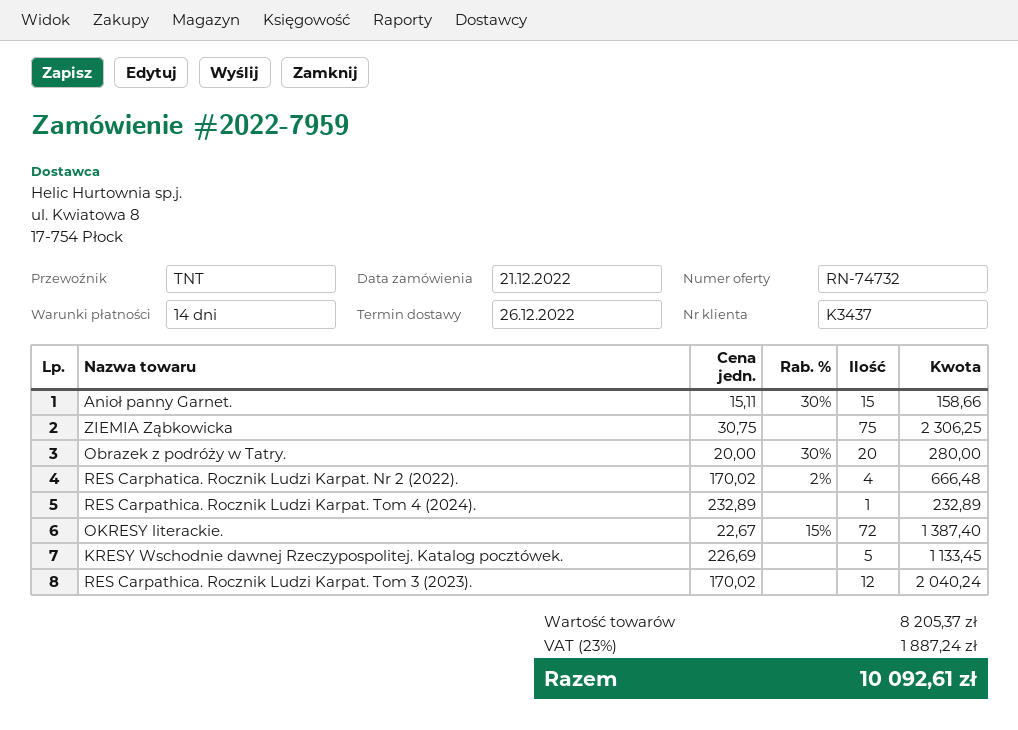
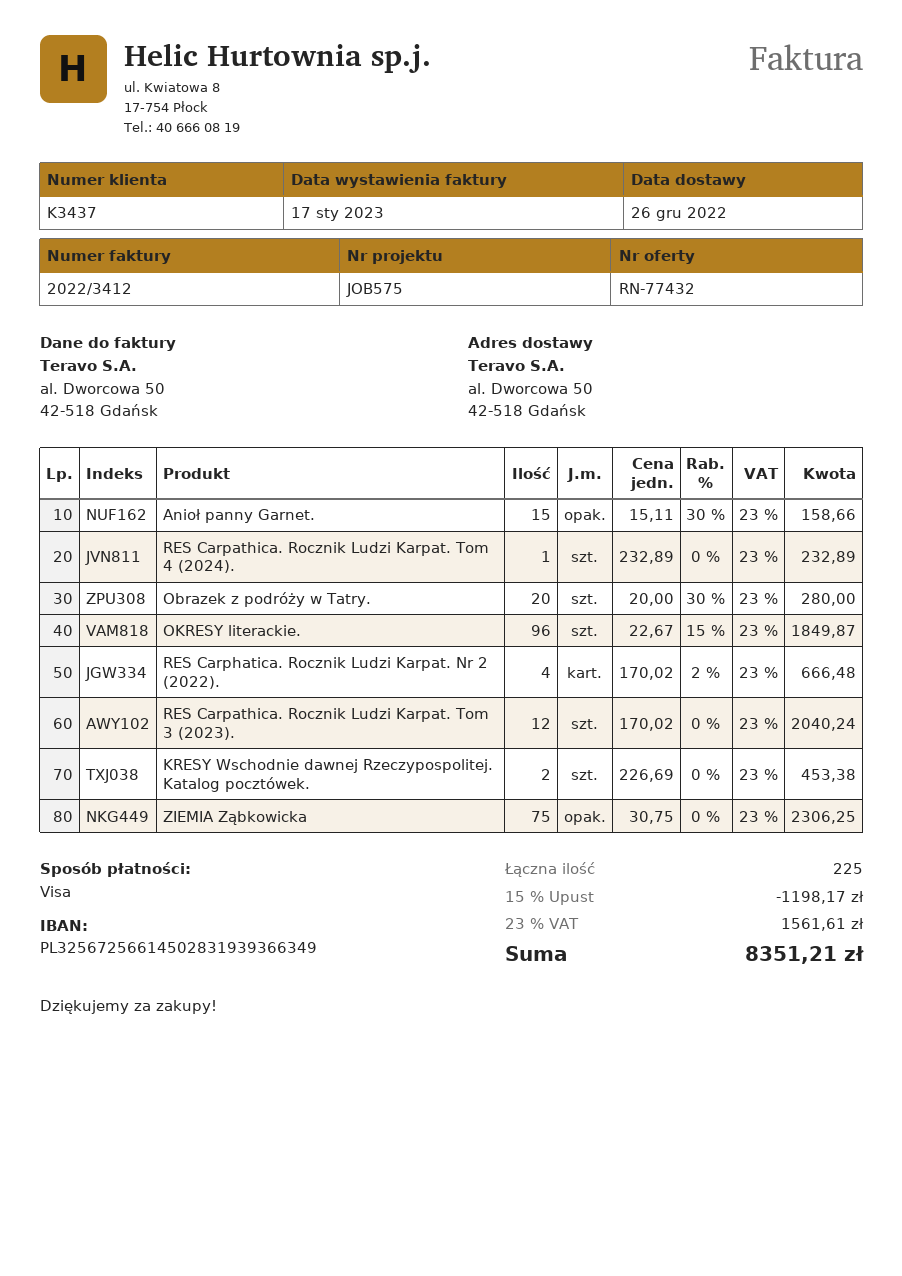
quote number: RN-74732 -> RN-77432
OKRESY literackie.: 72 x 22.67 - 15% = 1387.40 -> 96 x 22.67 - 15% = 1849.87
KRESY Wschodnie dawnej Rzeczypospolitej. Katalog pocztówek.: 5 x 226.69 = 1133.45 -> 2 x 226.69 = 453.38
discount: none -> 15% = 1198.17
tax: 23% = 1887.24 -> 23% = 1561.61
total: 10092.61 -> 8351.21

